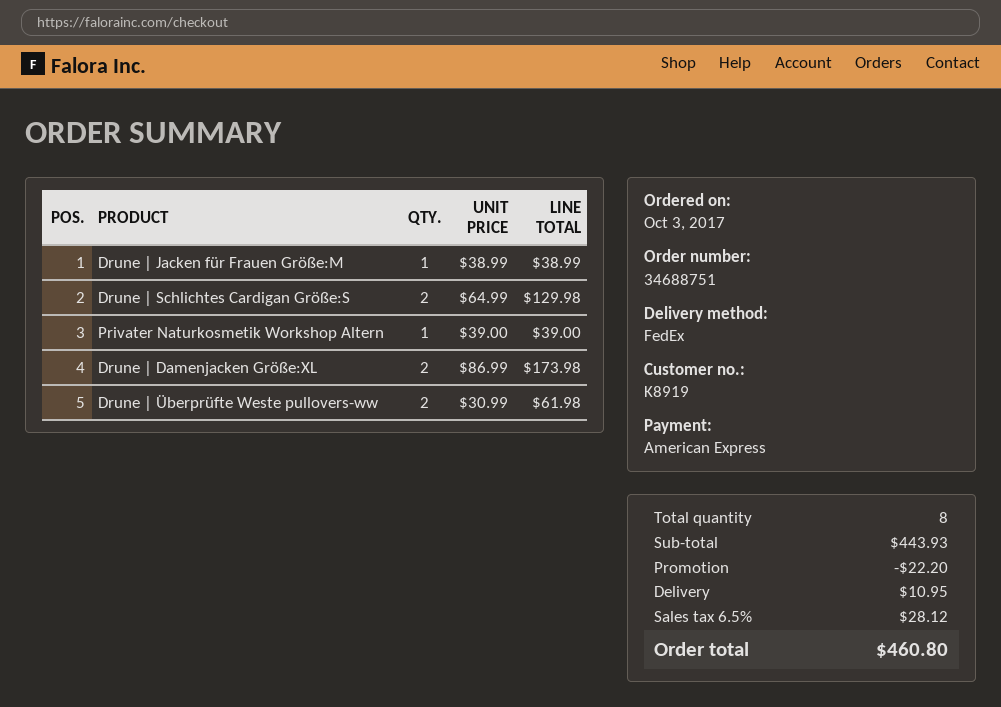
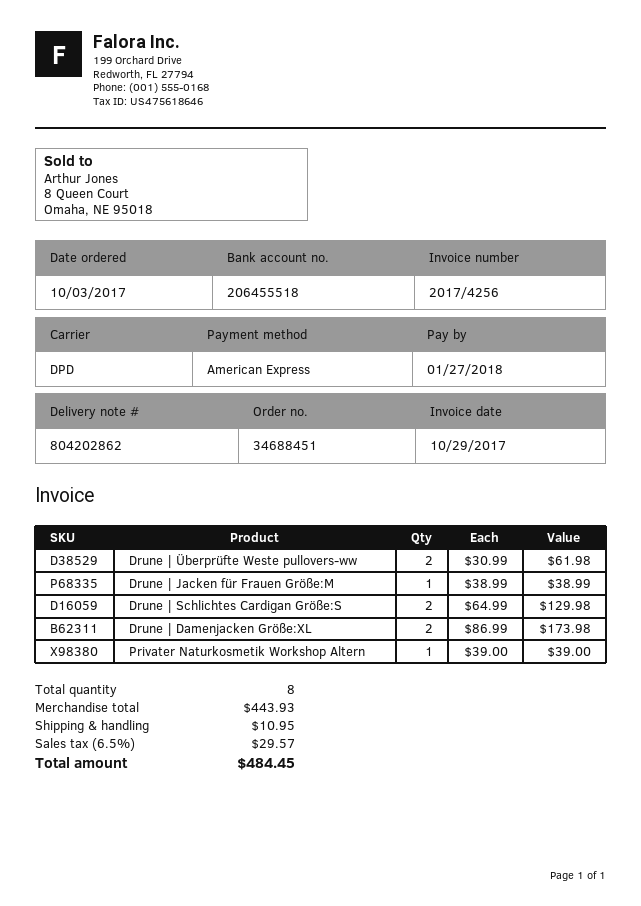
order number: 34688751 -> 34688451
shipping method: FedEx -> DPD
discount: 22.20 -> none
tax: 6.5% = 28.12 -> 6.5% = 29.57
total: 460.80 -> 484.45

